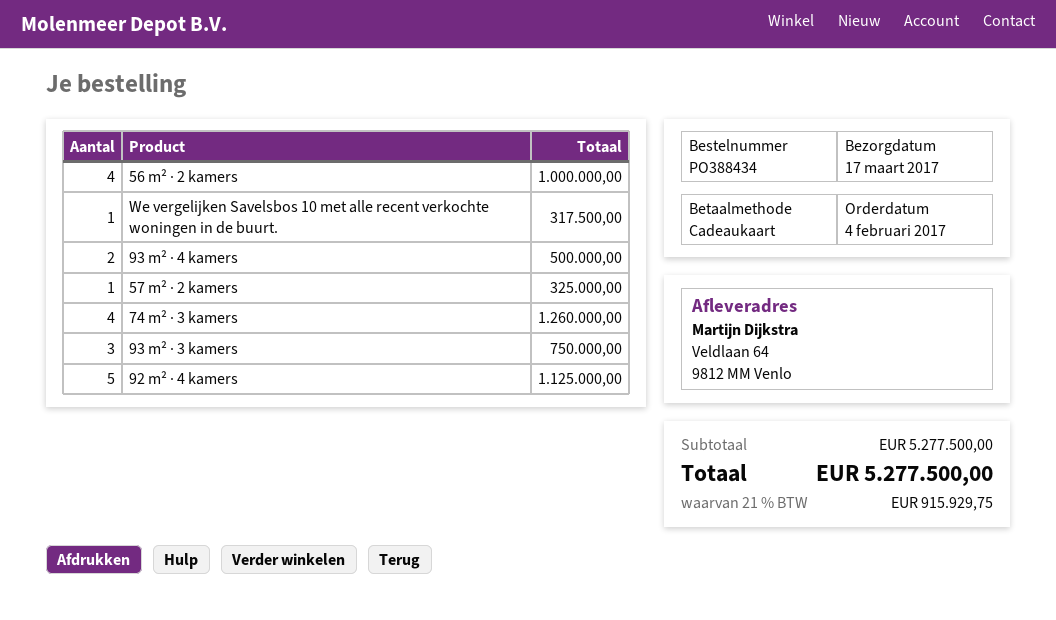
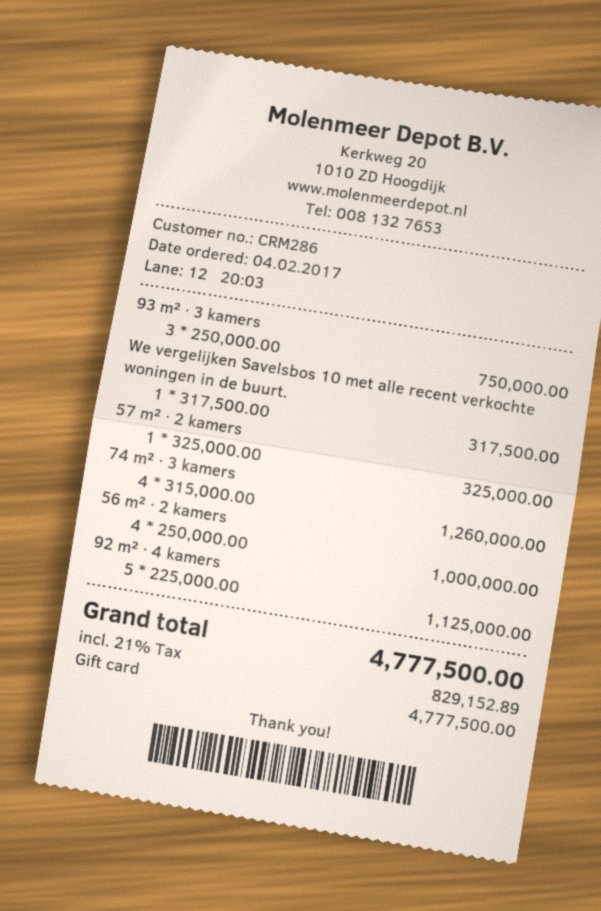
93 m² · 4 kamers: 2 for 500000.00 -> none
tax: 21% = 915929.75 -> 21% = 829152.89
total: 5277500.00 -> 4777500.00

